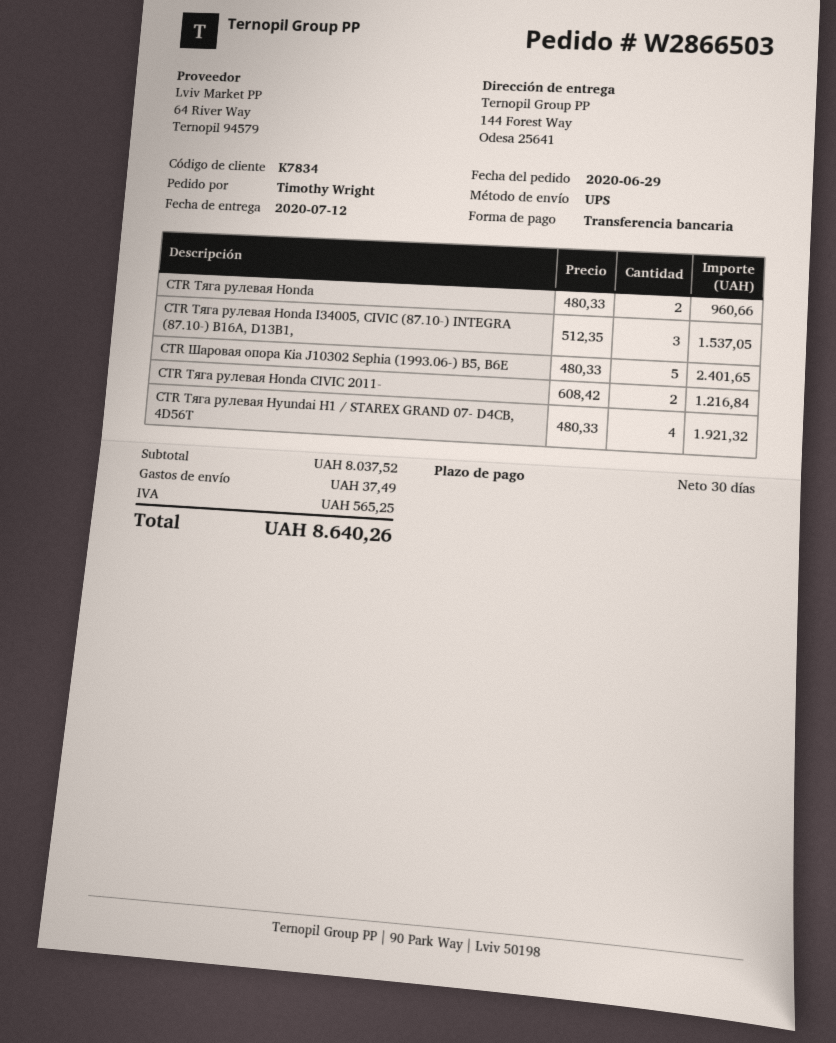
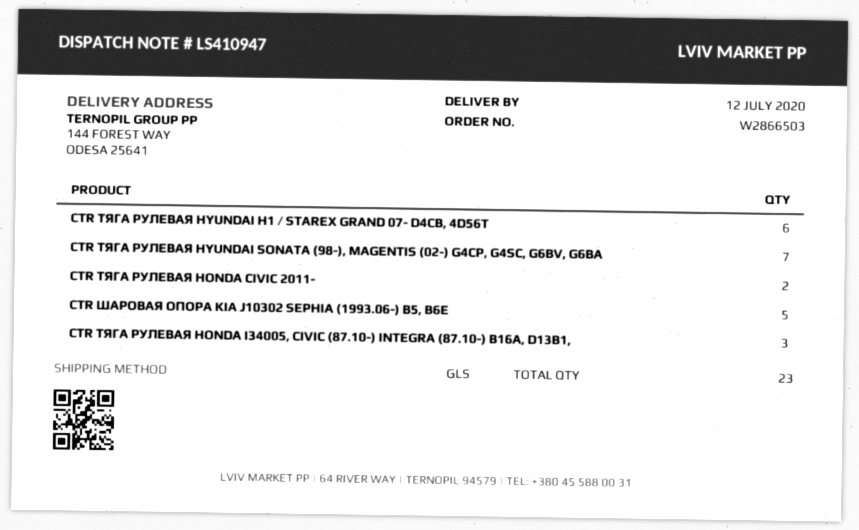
shipping method: UPS -> GLS
CTR Тяга рулевая Honda: 2 -> none
CTR Тяга рулевая Hyundai H1 / STAREX GRAND 07- D4CB, 4D56T: 4 -> 6
CTR ТЯГА РУЛЕВАЯ HYUNDAI SONATA (98-), MAGENTIS (02-) G4CP, G4SC, G6BV, G6BA: none -> 7

